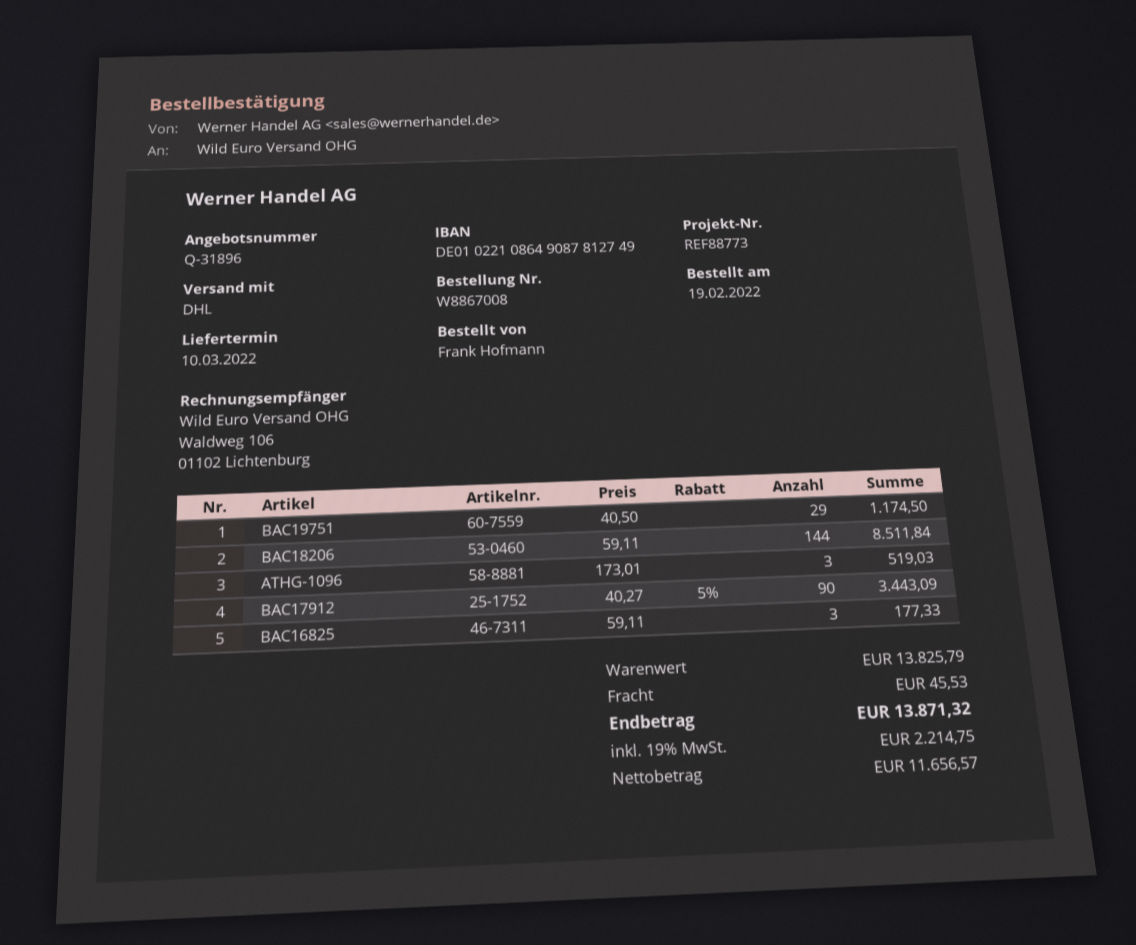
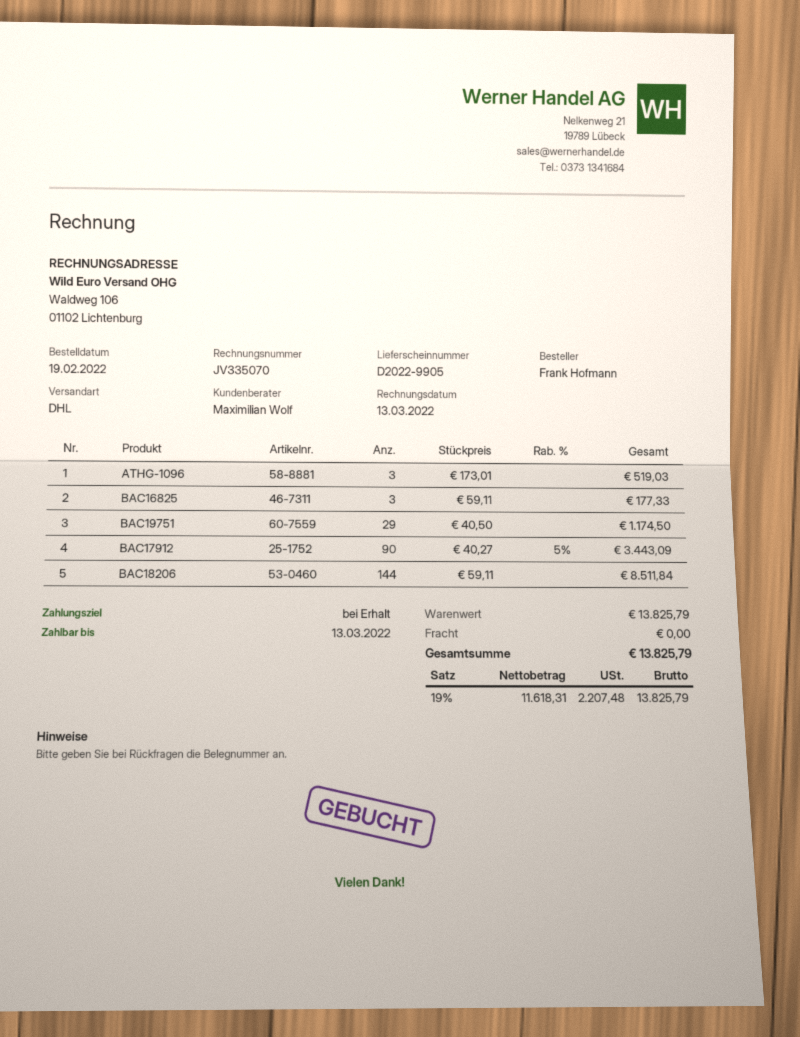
shipping: 45.53 -> 0.00
net: 11656.57 -> 11618.31
tax: 19% = 2214.75 -> 19% = 2207.48
total: 13871.32 -> 13825.79

